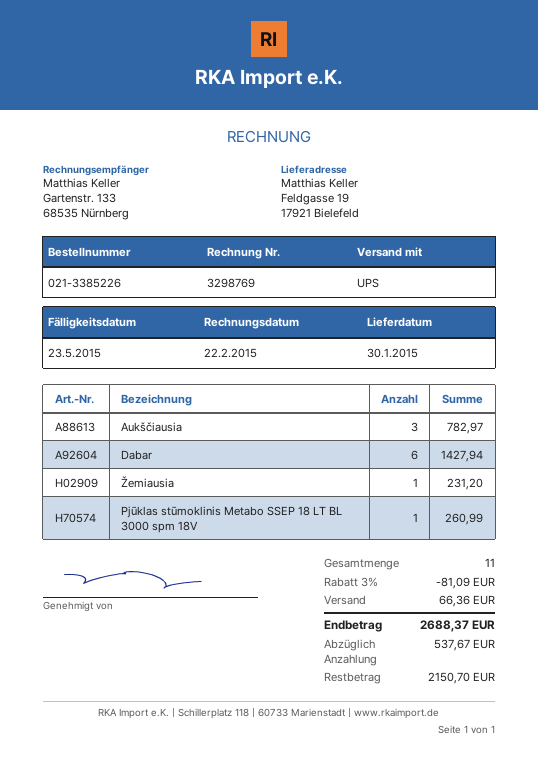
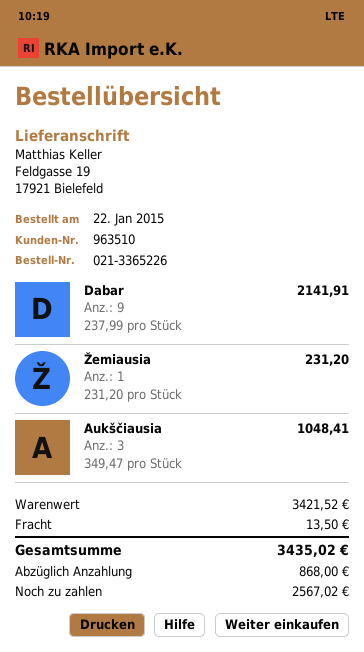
order number: 021-3385226 -> 021-3365226
Aukščiausia: 3 for 782.97 -> 3 for 1048.41
Dabar: 6 for 1427.94 -> 9 for 2141.91
Pjūklas stūmoklinis Metabo SSEP 18 LT BL 3000 spm 18V: 1 for 260.99 -> none
discount: 3% = 81.09 -> none
shipping: 66.36 -> 13.50
total: 2688.37 -> 3435.02
deposit: 537.67 -> 868.00
balance: 2150.70 -> 2567.02

